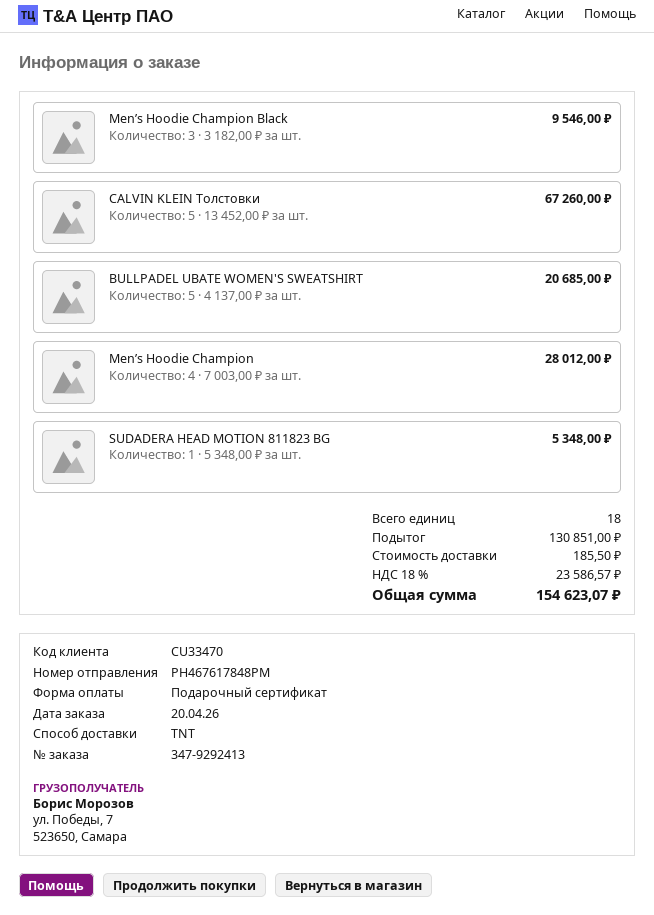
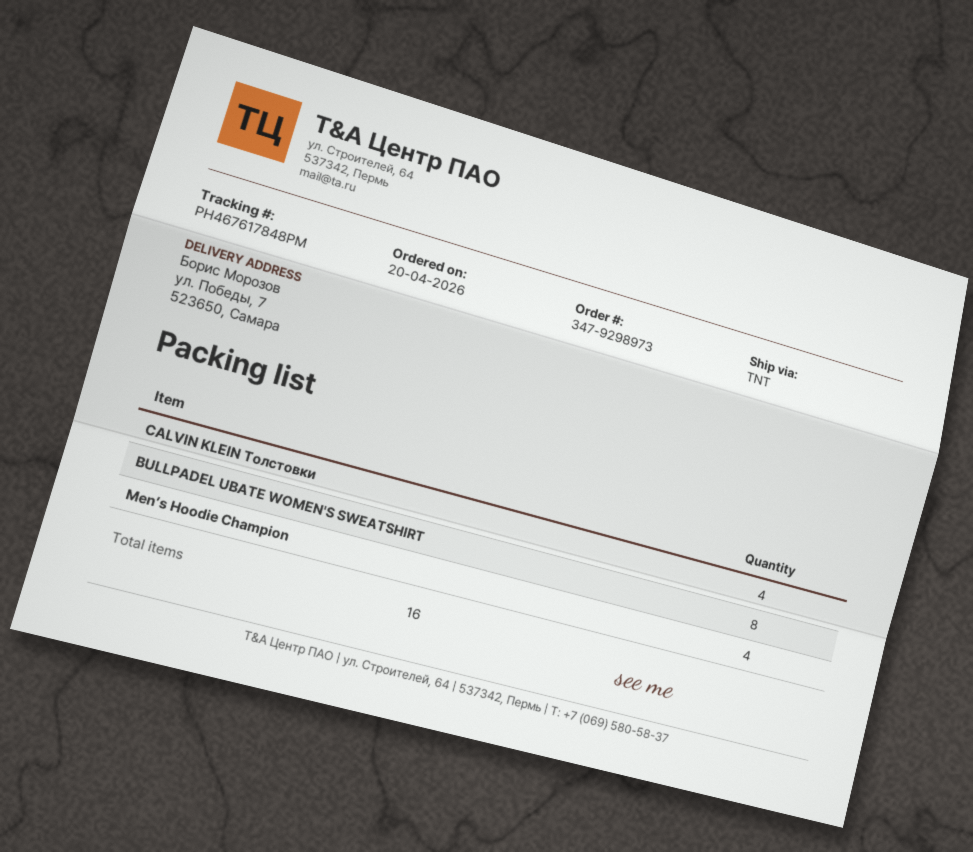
order number: 347-9292413 -> 347-9298973
Men’s Hoodie Champion Black: 3 -> none
CALVIN KLEIN Толстовки: 5 -> 4
BULLPADEL UBATE WOMEN'S SWEATSHIRT: 5 -> 8
SUDADERA HEAD MOTION 811823 BG: 1 -> none
total quantity: 18 -> 16

